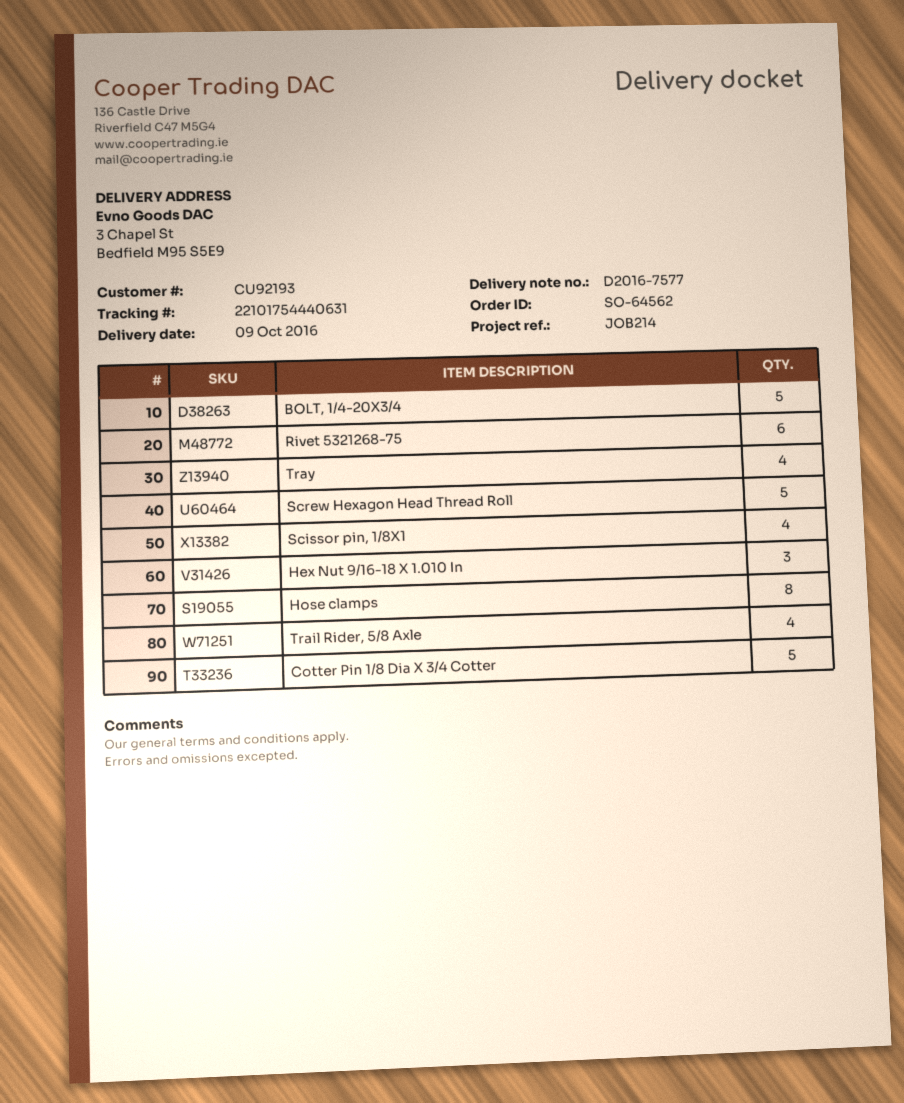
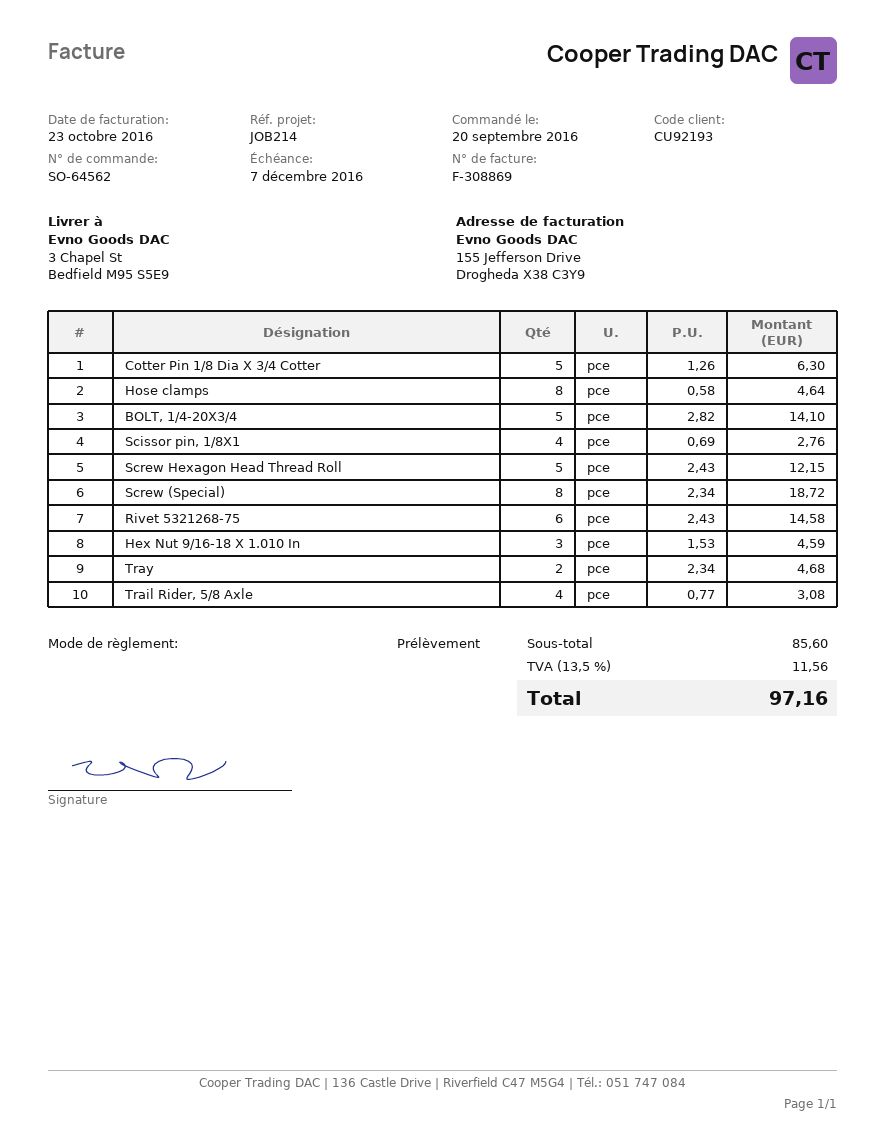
Tray: 4 -> 2
Screw (Special): none -> 8

